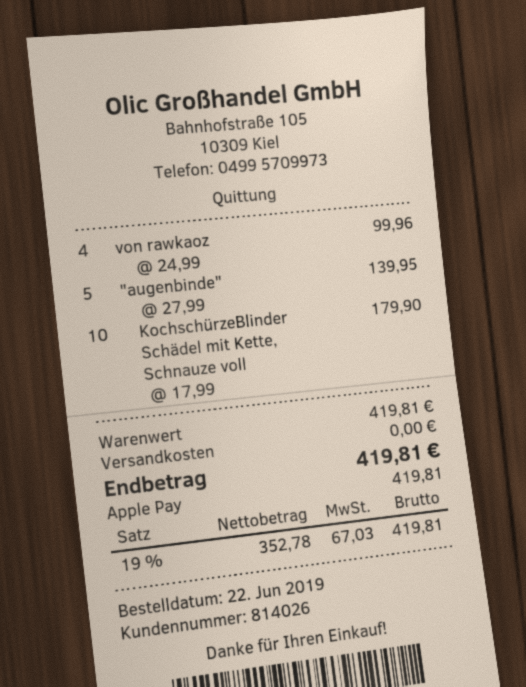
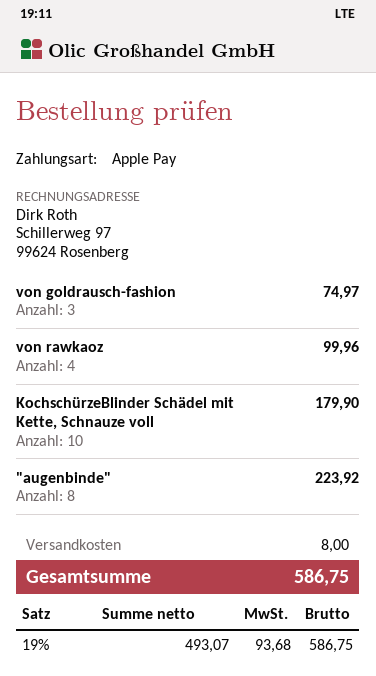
"augenbinde": 5 for 139.95 -> 8 for 223.92
von goldrausch-fashion: none -> 3 for 74.97
shipping: 0.00 -> 8.00
net: 352.78 -> 493.07
tax: 19% = 67.03 -> 19% = 93.68
total: 419.81 -> 586.75

